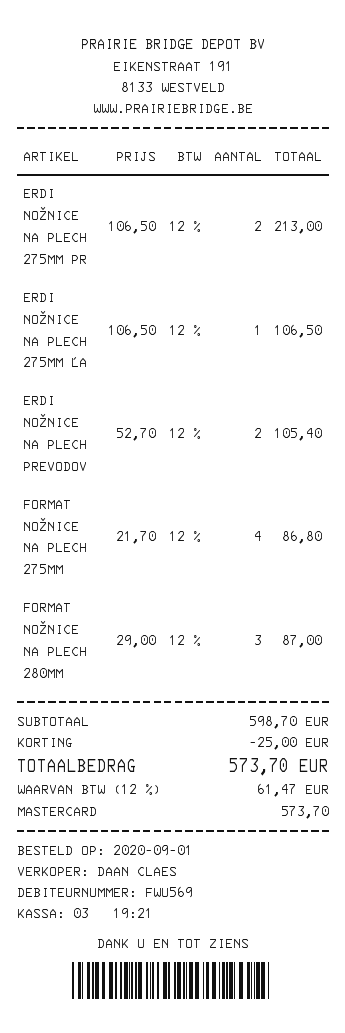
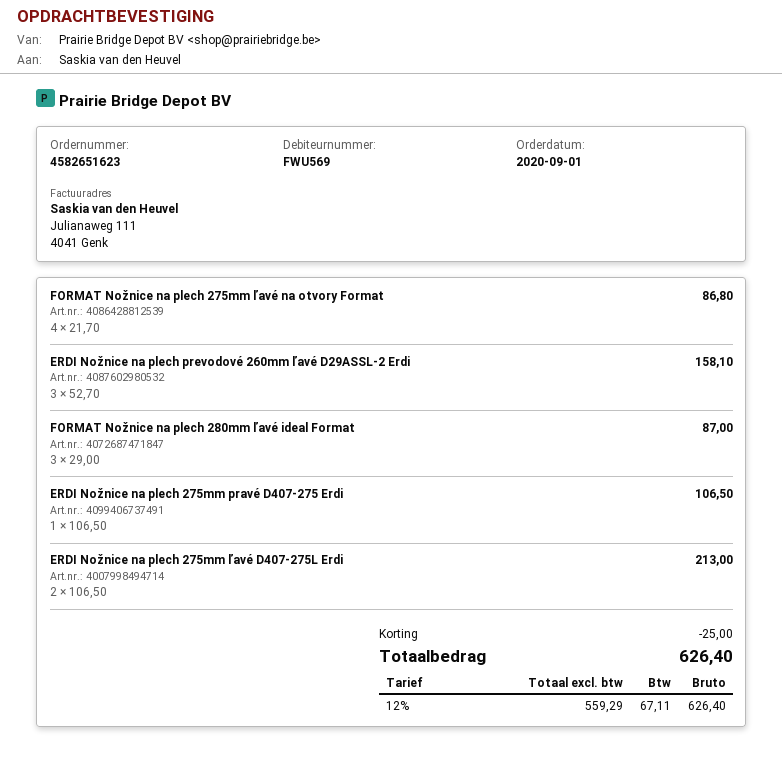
ERDI NOŽNICE NA PLECH 275MM PR: 2 x 106.50 = 213.00 -> 1 x 106.50 = 106.50
ERDI NOŽNICE NA PLECH 275MM ĽA: 1 x 106.50 = 106.50 -> 2 x 106.50 = 213.00
ERDI NOŽNICE NA PLECH PREVODOV: 2 x 52.70 = 105.40 -> 3 x 52.70 = 158.10
tax: 12% = 61.47 -> 12% = 67.11
total: 573.70 -> 626.40

